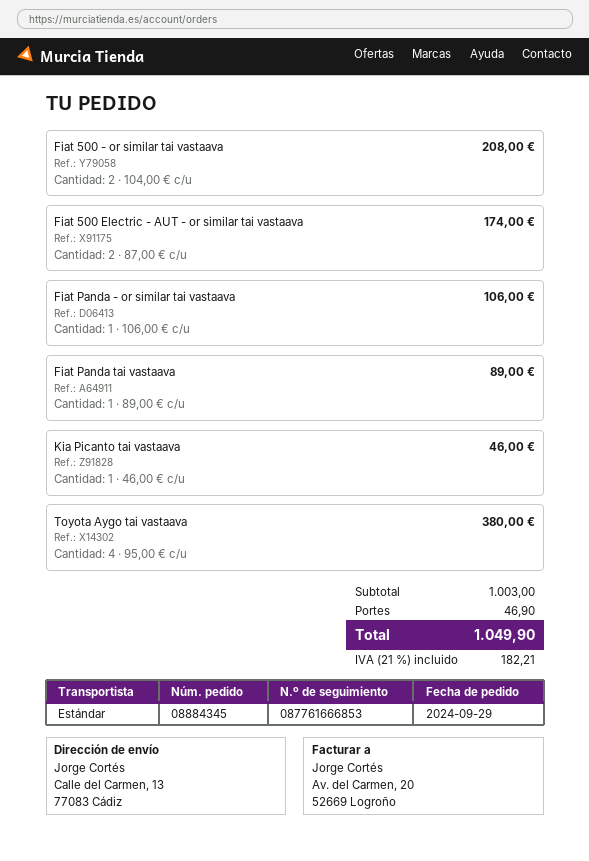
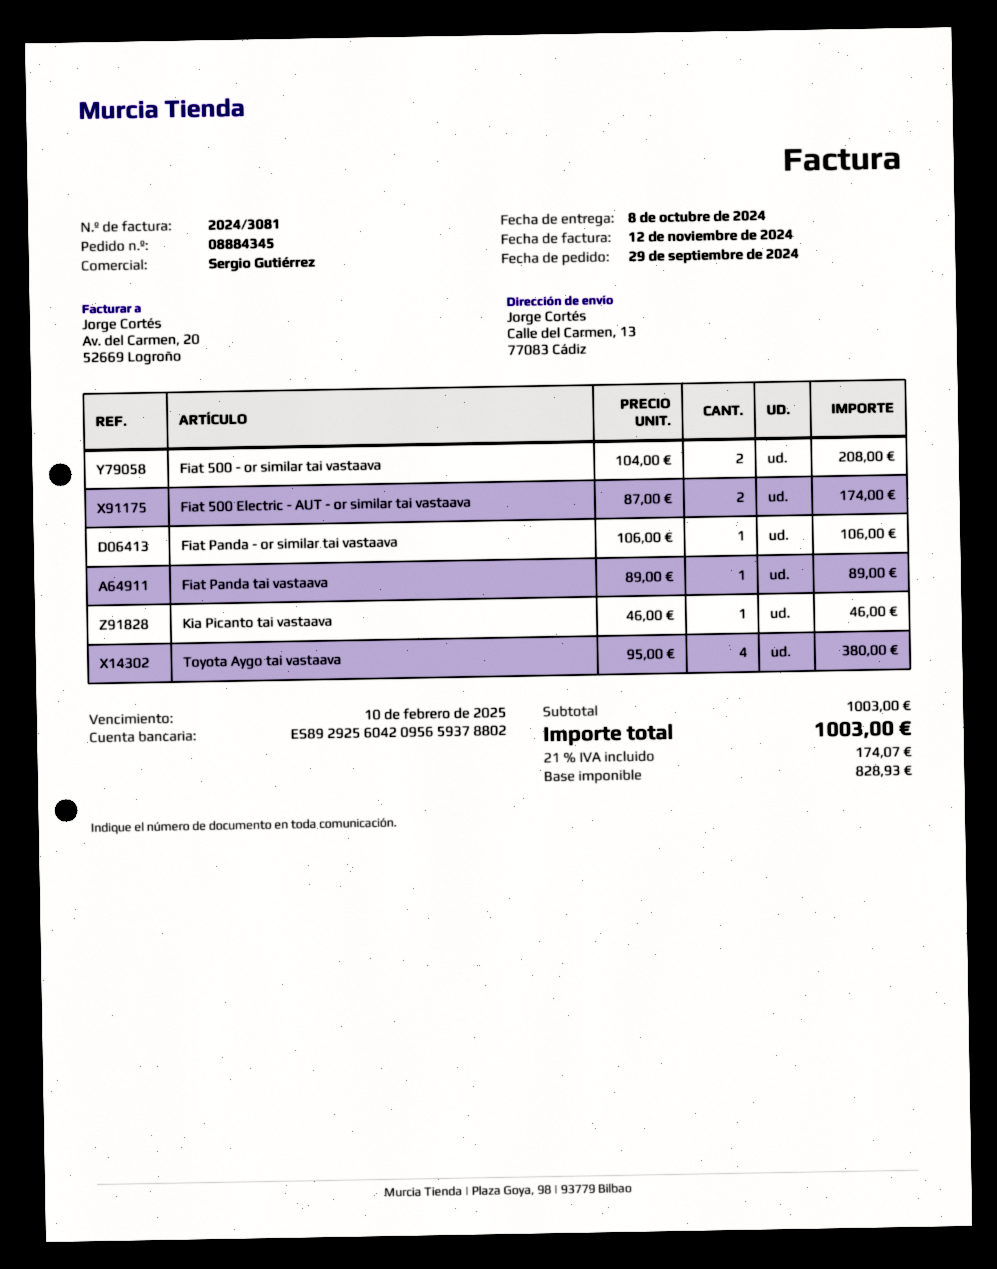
shipping: 46.90 -> none
tax: 21% = 182.21 -> 21% = 174.07
total: 1049.90 -> 1003.00

